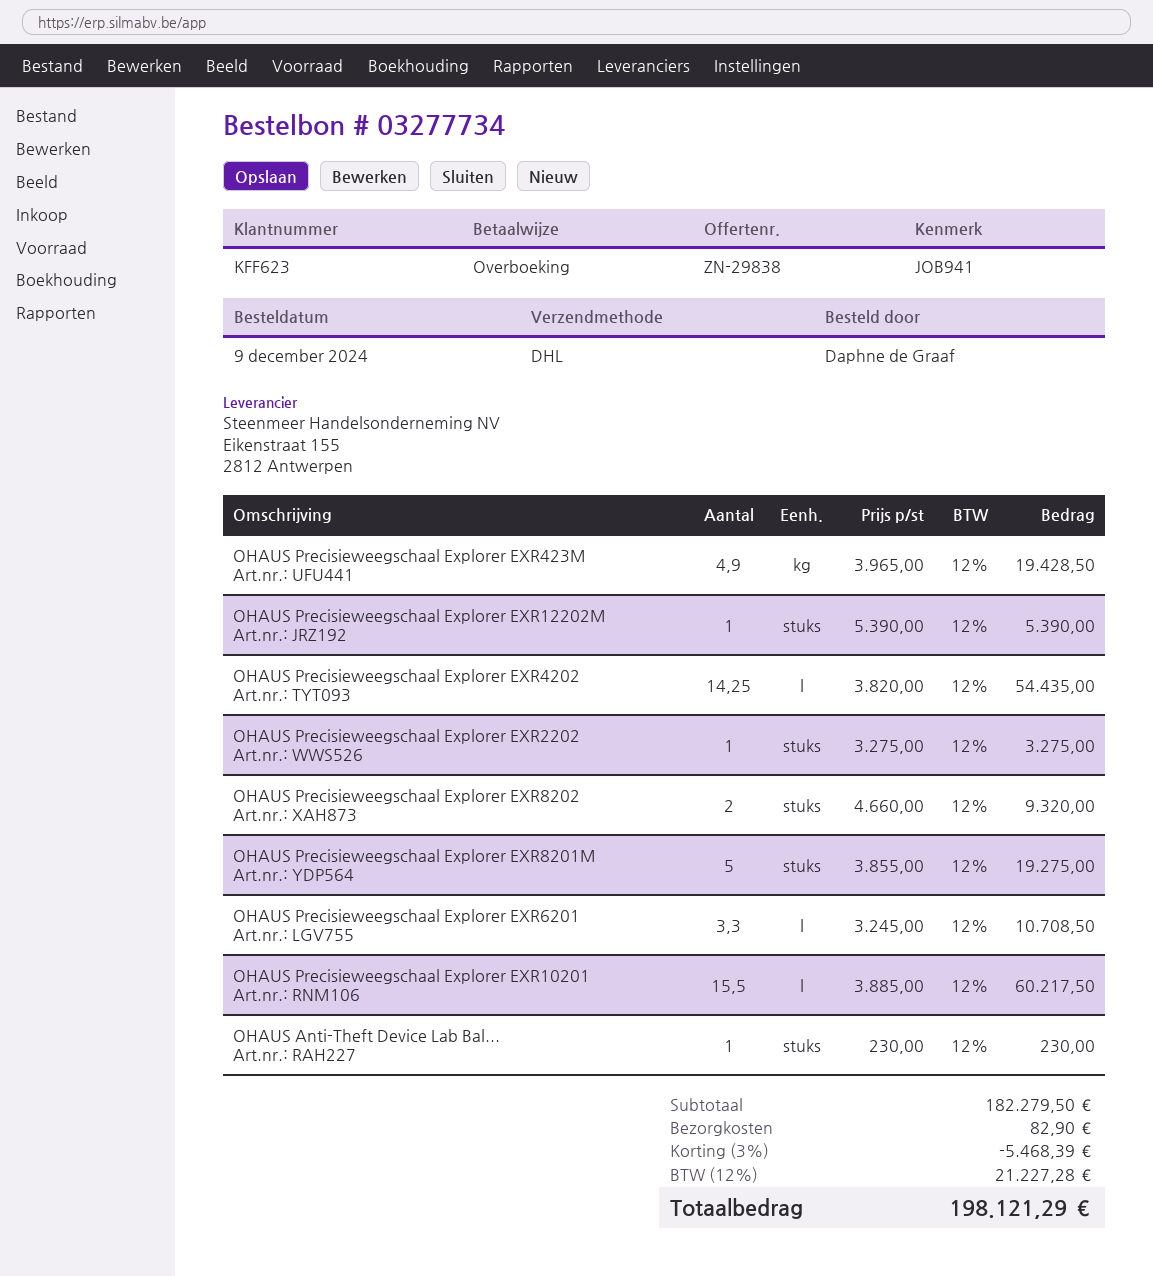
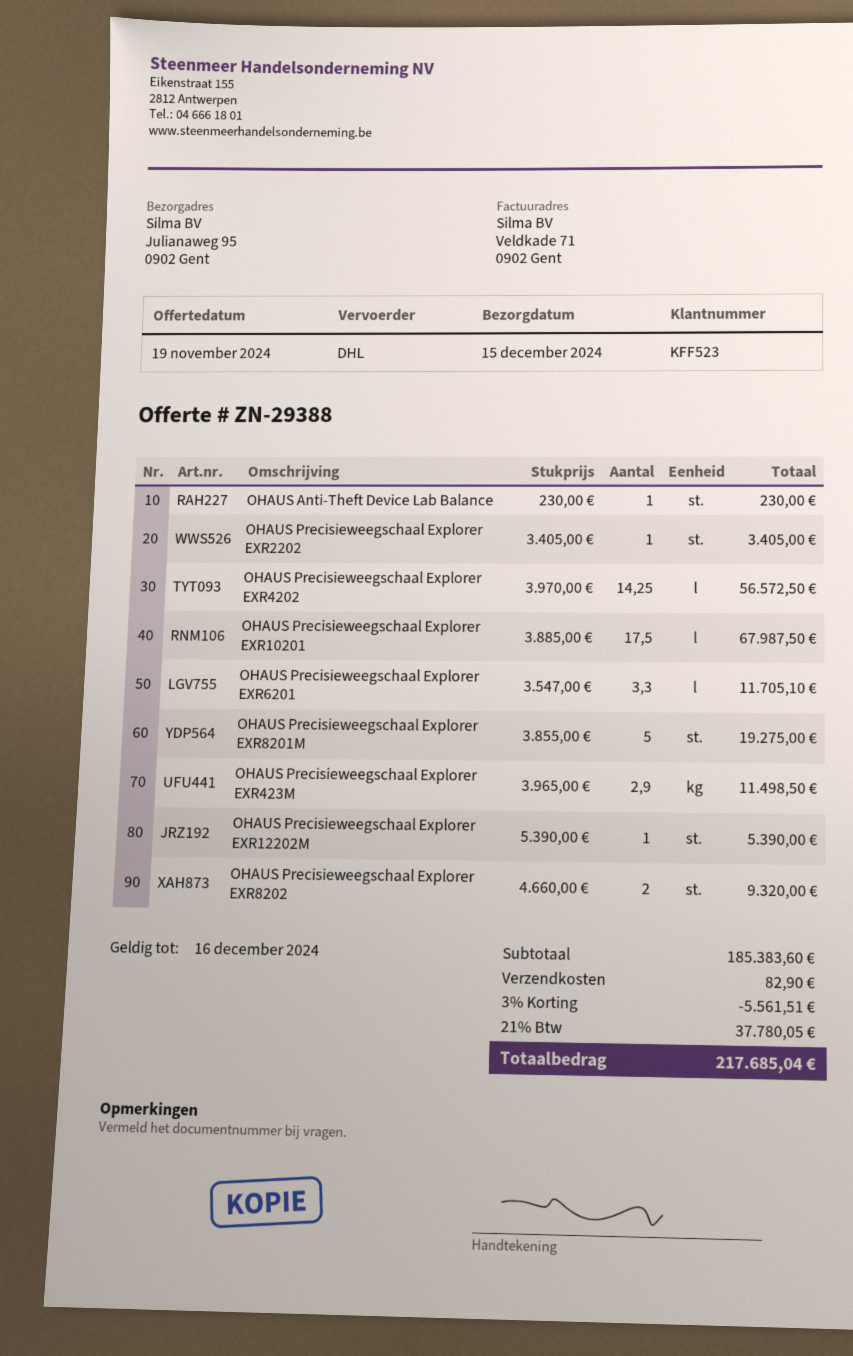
quote number: ZN-29838 -> ZN-29388
customer number: KFF623 -> KFF523
OHAUS Precisieweegschaal Explorer EXR423M: 4.9 x 3965.00 = 19428.50 -> 2.9 x 3965.00 = 11498.50
OHAUS Precisieweegschaal Explorer EXR4202: 14.25 x 3820.00 = 54435.00 -> 14.25 x 3970.00 = 56572.50
OHAUS Precisieweegschaal Explorer EXR2202: 1 x 3275.00 = 3275.00 -> 1 x 3405.00 = 3405.00
OHAUS Precisieweegschaal Explorer EXR6201: 3.3 x 3245.00 = 10708.50 -> 3.3 x 3547.00 = 11705.10
OHAUS Precisieweegschaal Explorer EXR10201: 15.5 x 3885.00 = 60217.50 -> 17.5 x 3885.00 = 67987.50
subtotal: 182279.50 -> 185383.60
discount: 3% = 5468.39 -> 3% = 5561.51
tax: 12% = 21227.28 -> 21% = 37780.05
total: 198121.29 -> 217685.04

